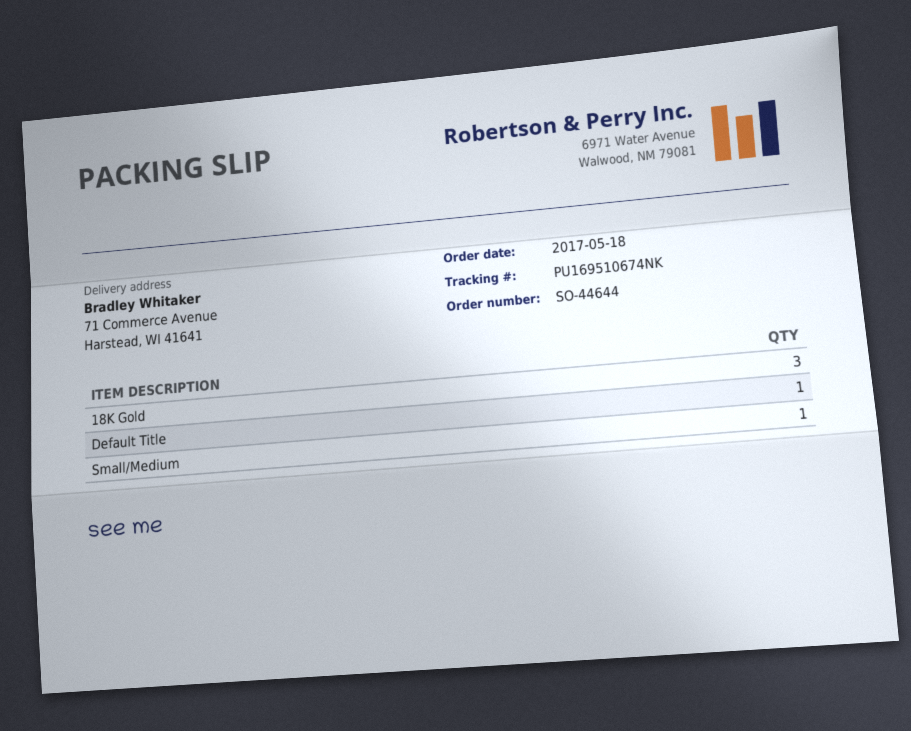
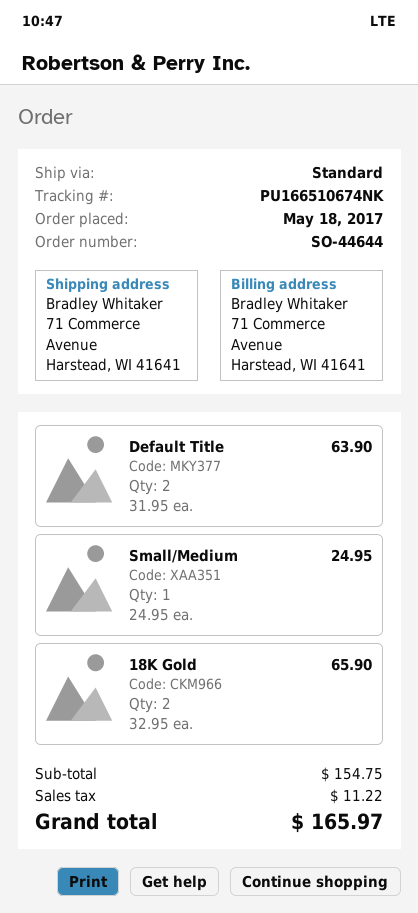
tracking number: PU169510674NK -> PU166510674NK
18K Gold: 3 -> 2
Default Title: 1 -> 2

